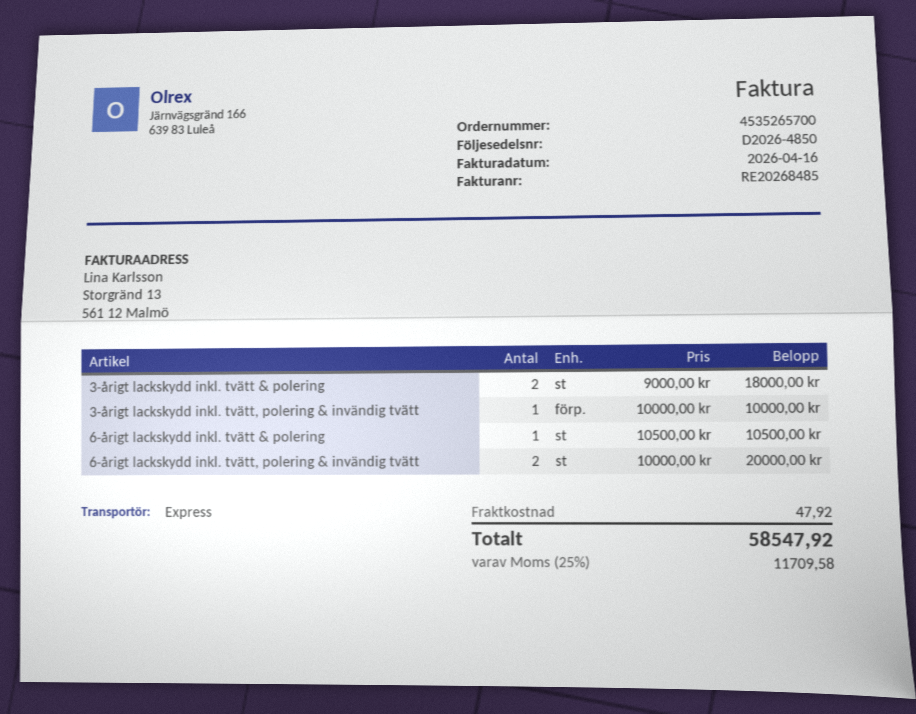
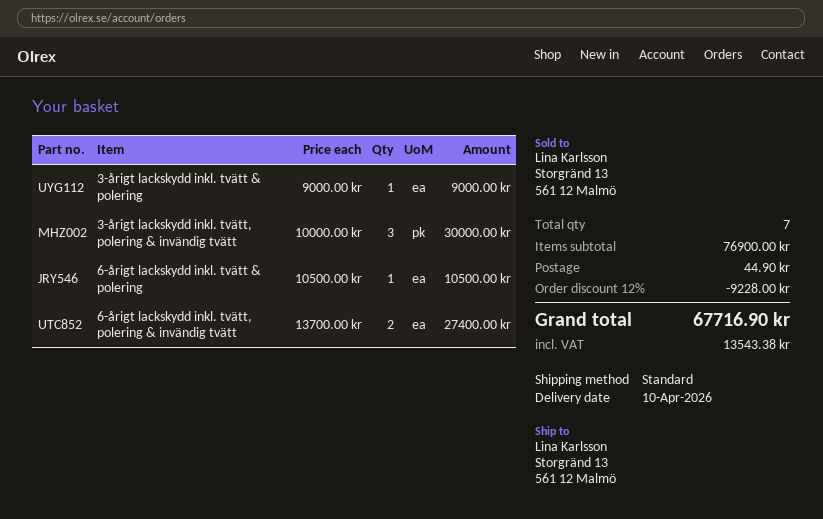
shipping method: express -> standard
3-årigt lackskydd inkl. tvätt & polering: 2 x 9000.00 = 18000.00 -> 1 x 9000.00 = 9000.00
3-årigt lackskydd inkl. tvätt, polering & invändig tvätt: 1 x 10000.00 = 10000.00 -> 3 x 10000.00 = 30000.00
6-årigt lackskydd inkl. tvätt, polering & invändig tvätt: 2 x 10000.00 = 20000.00 -> 2 x 13700.00 = 27400.00
discount: none -> 12% = 9228.00
shipping: 47.92 -> 44.90
tax: 11709.58 -> 13543.38
total: 58547.92 -> 67716.90

